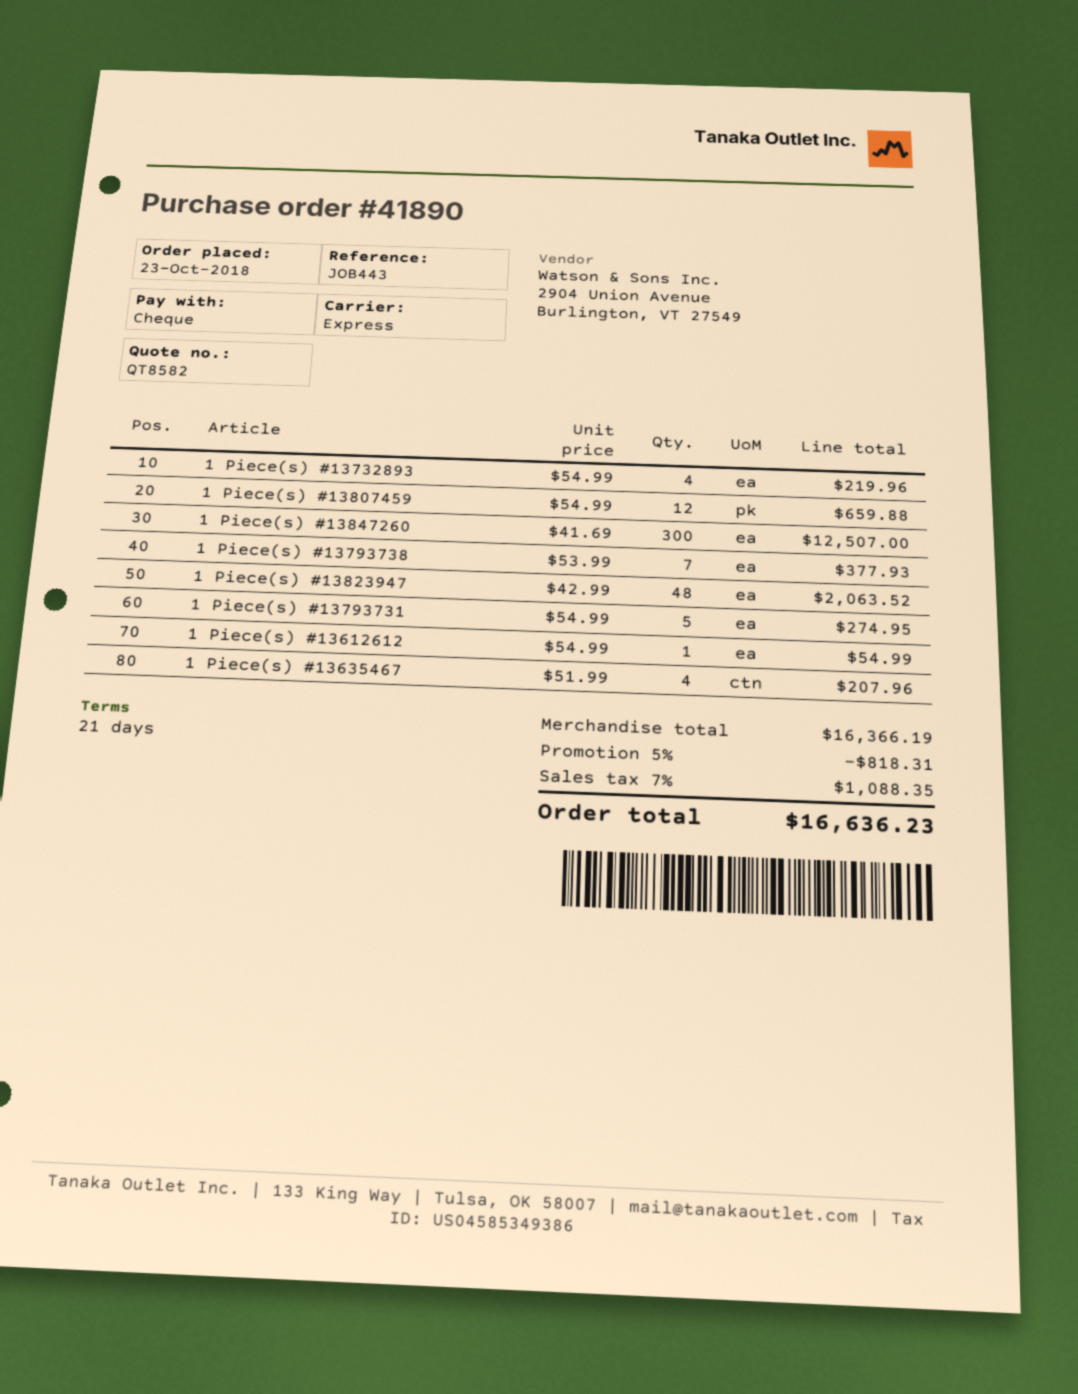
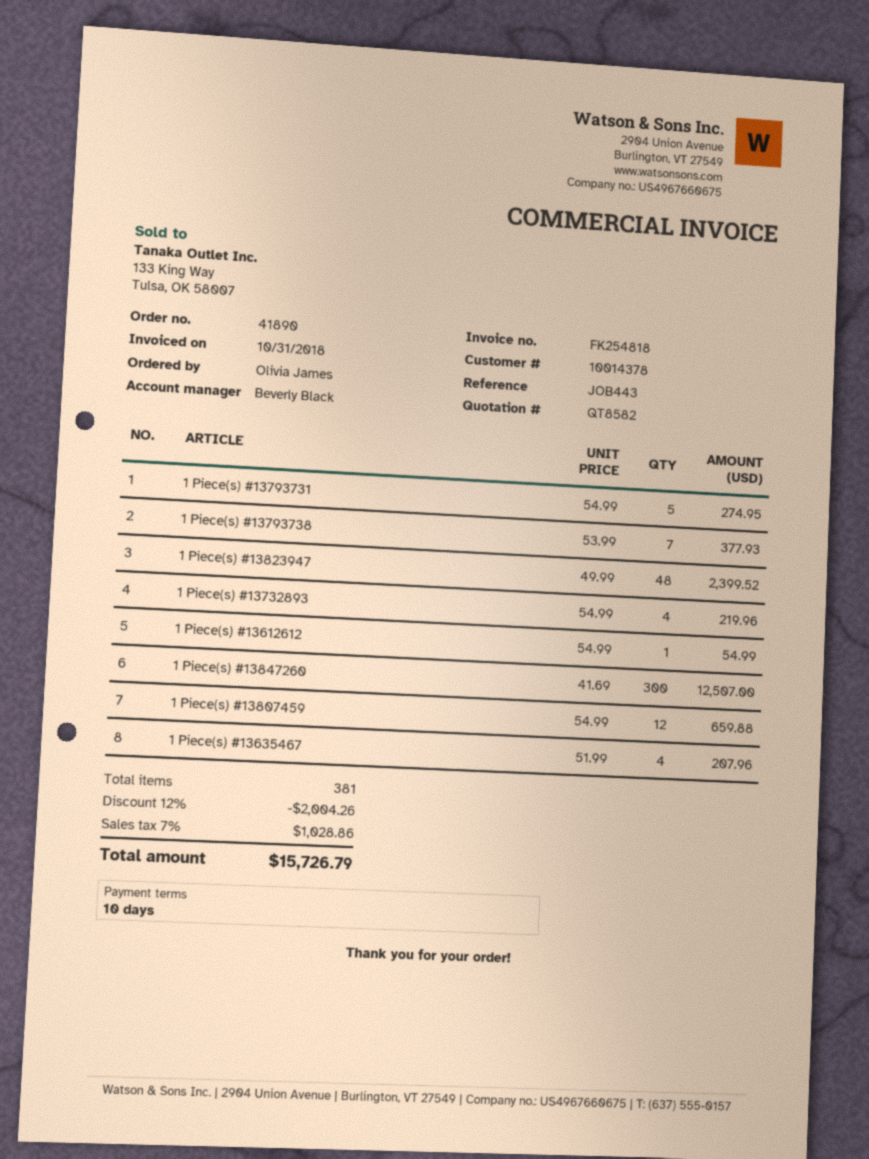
payment terms: 21 days -> 10 days
1 Piece(s) #13823947: 48 x 42.99 = 2063.52 -> 48 x 49.99 = 2399.52
discount: 5% = 818.31 -> 12% = 2004.26
tax: 7% = 1088.35 -> 7% = 1028.86
total: 16636.23 -> 15726.79

